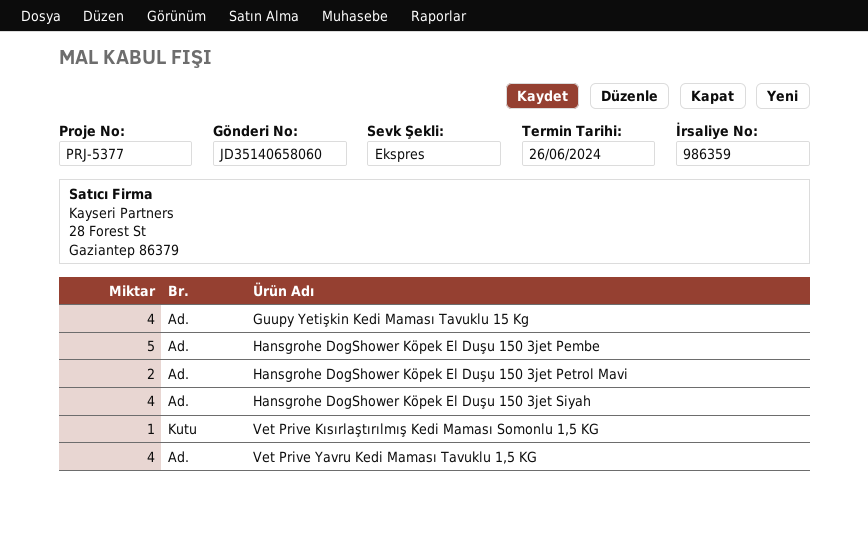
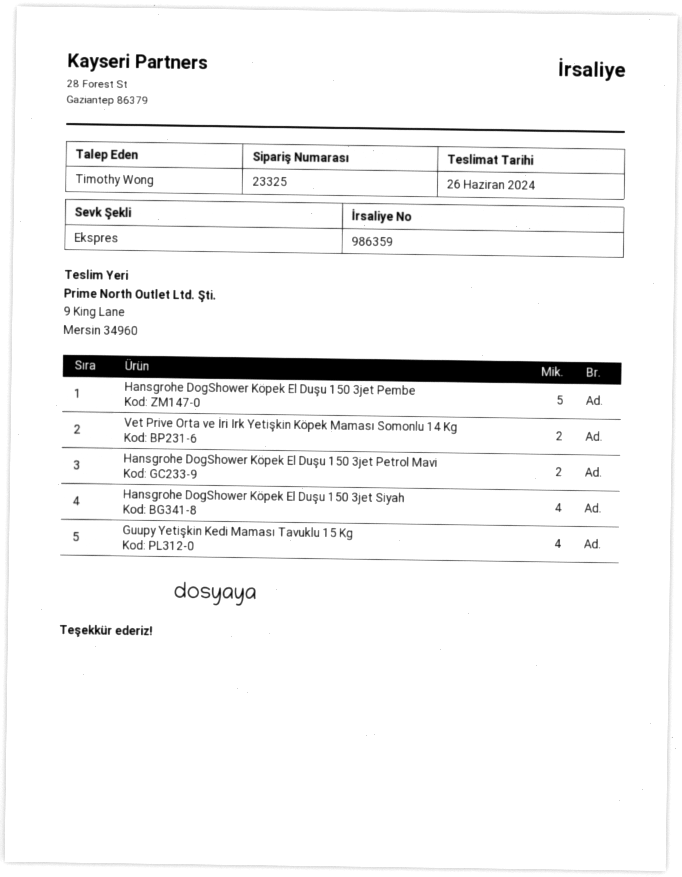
Vet Prive Kısırlaştırılmış Kedi Maması Somonlu 1,5 KG: 1 -> none
Vet Prive Yavru Kedi Maması Tavuklu 1,5 KG: 4 -> none
Vet Prive Orta ve İri Irk Yetişkin Köpek Maması Somonlu 14 Kg: none -> 2

